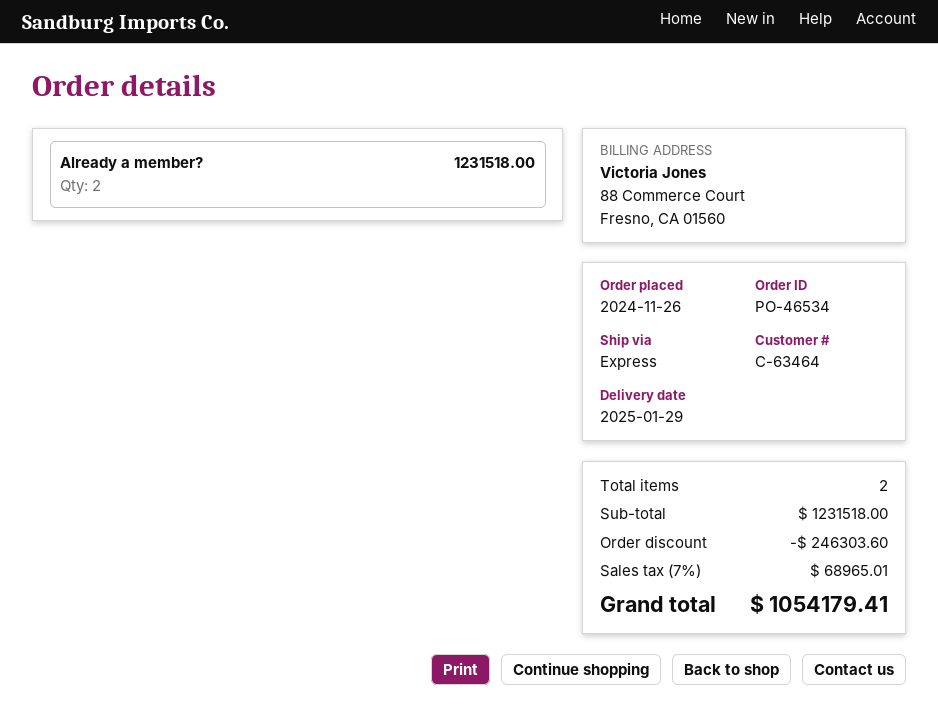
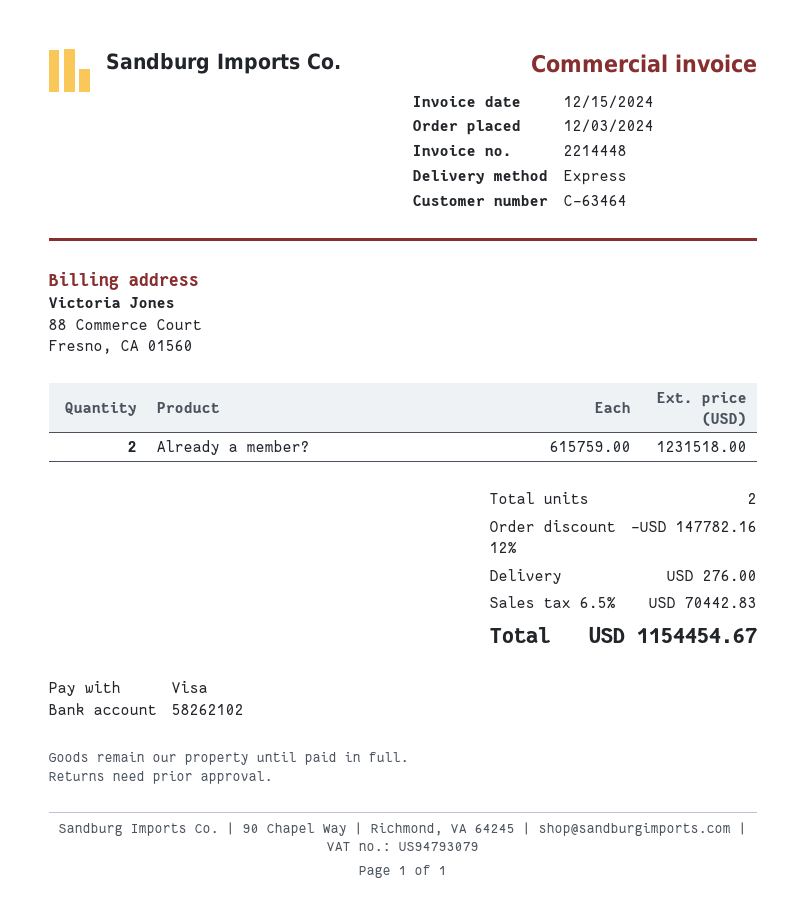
order date: 2024-11-26 -> 2024-12-03
discount: 246303.60 -> 147782.16
shipping: none -> 276.00
tax: 7% = 68965.01 -> 6.5% = 70442.83
total: 1054179.41 -> 1154454.67

